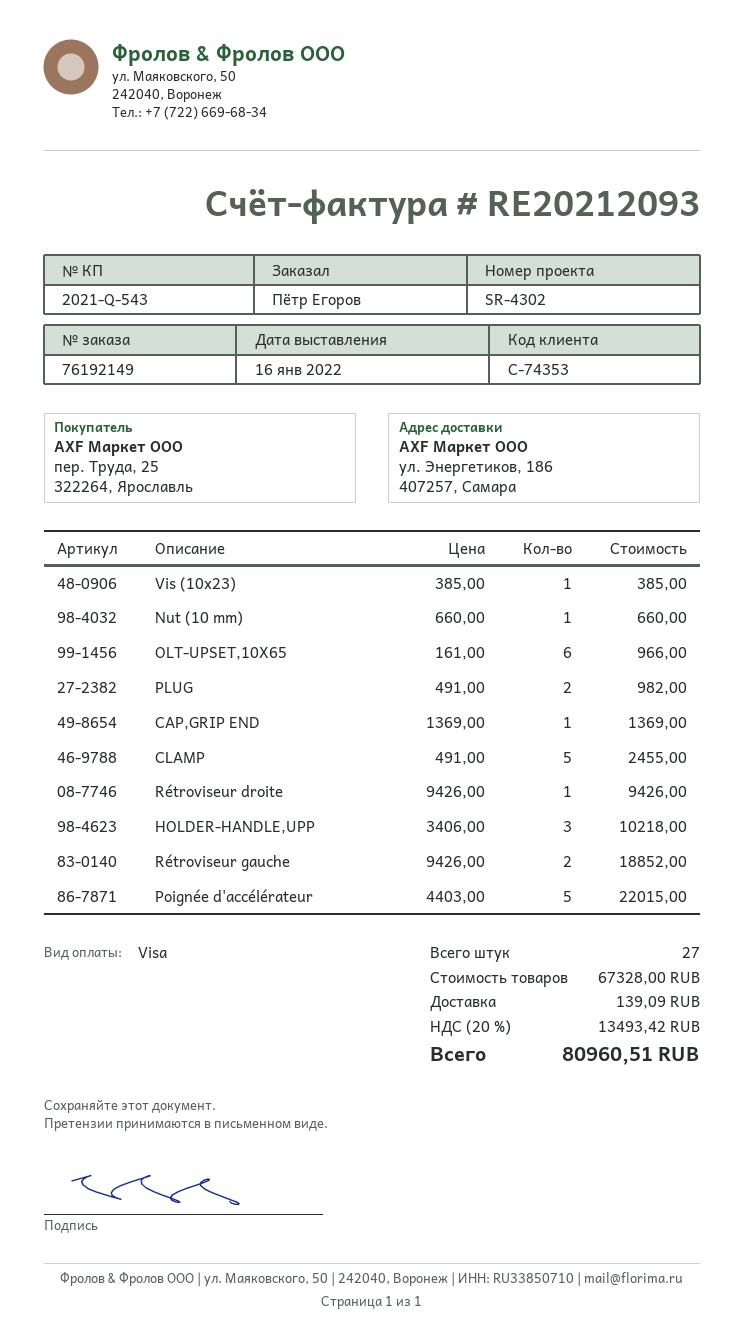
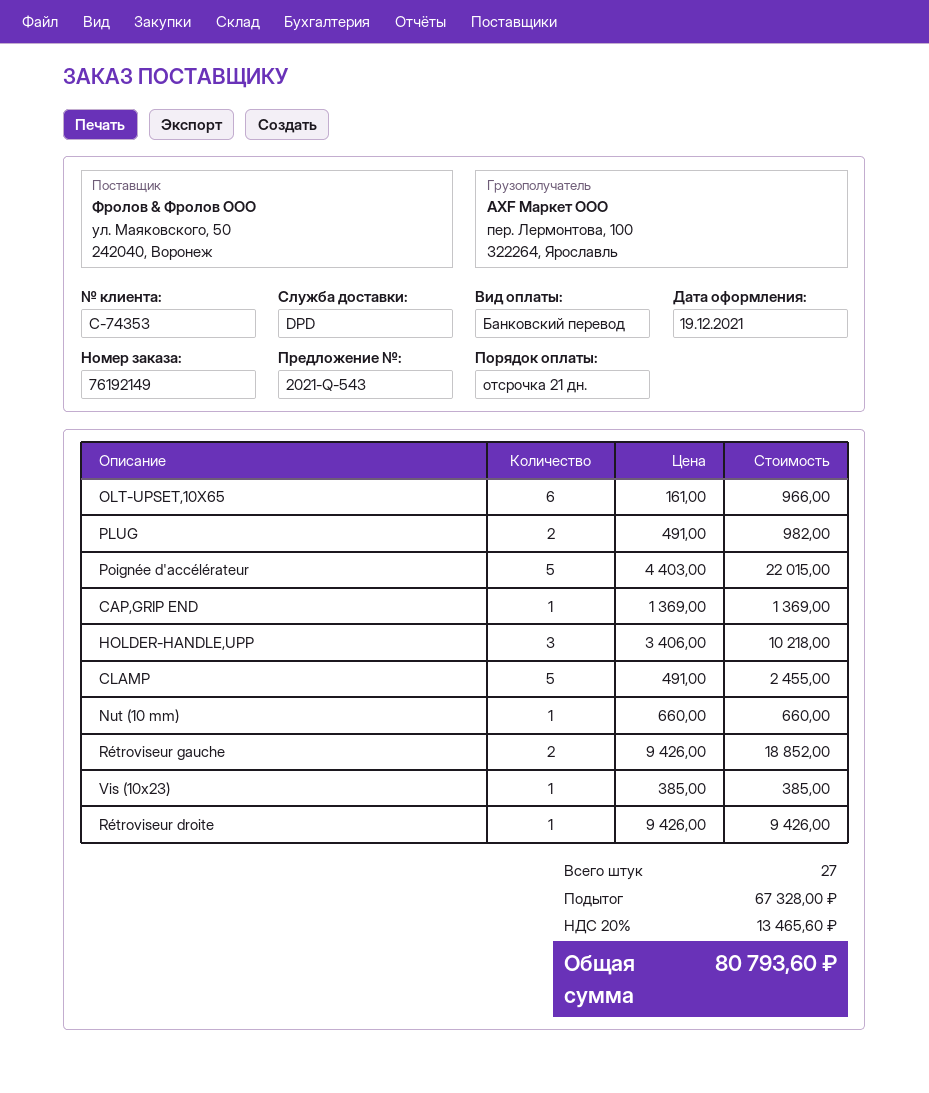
payment method: Visa -> bank transfer
ship to: ул. Энергетиков, 186, 407257, Самара -> пер. Лермонтова, 100, 322264, Ярославль
shipping: 139.09 -> none
tax: 20% = 13493.42 -> 20% = 13465.60
total: 80960.51 -> 80793.60

